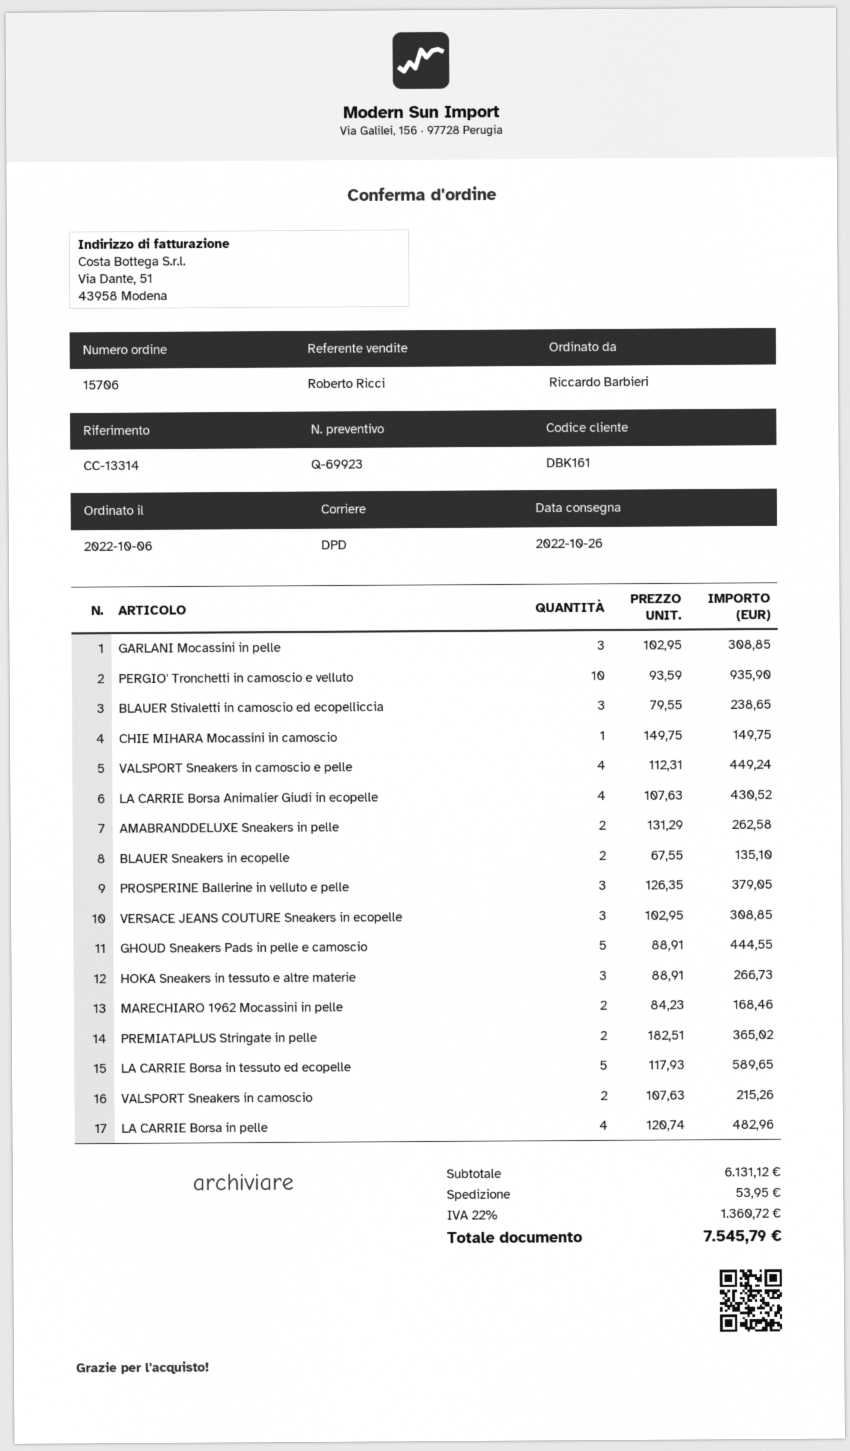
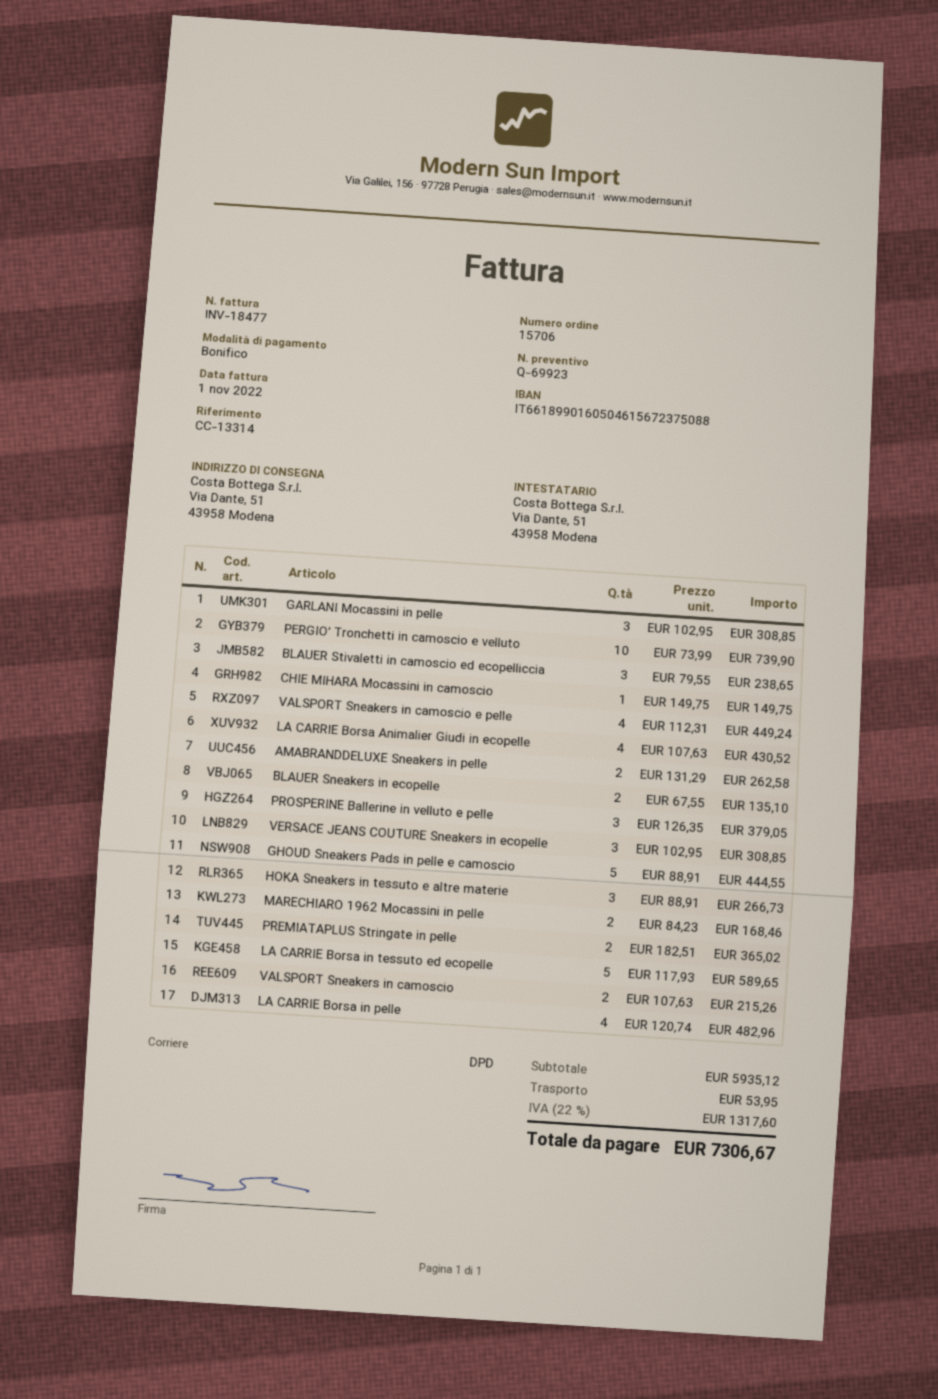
PERGIO' Tronchetti in camoscio e velluto: 10 x 93.59 = 935.90 -> 10 x 73.99 = 739.90
subtotal: 6131.12 -> 5935.12
tax: 22% = 1360.72 -> 22% = 1317.60
total: 7545.79 -> 7306.67

